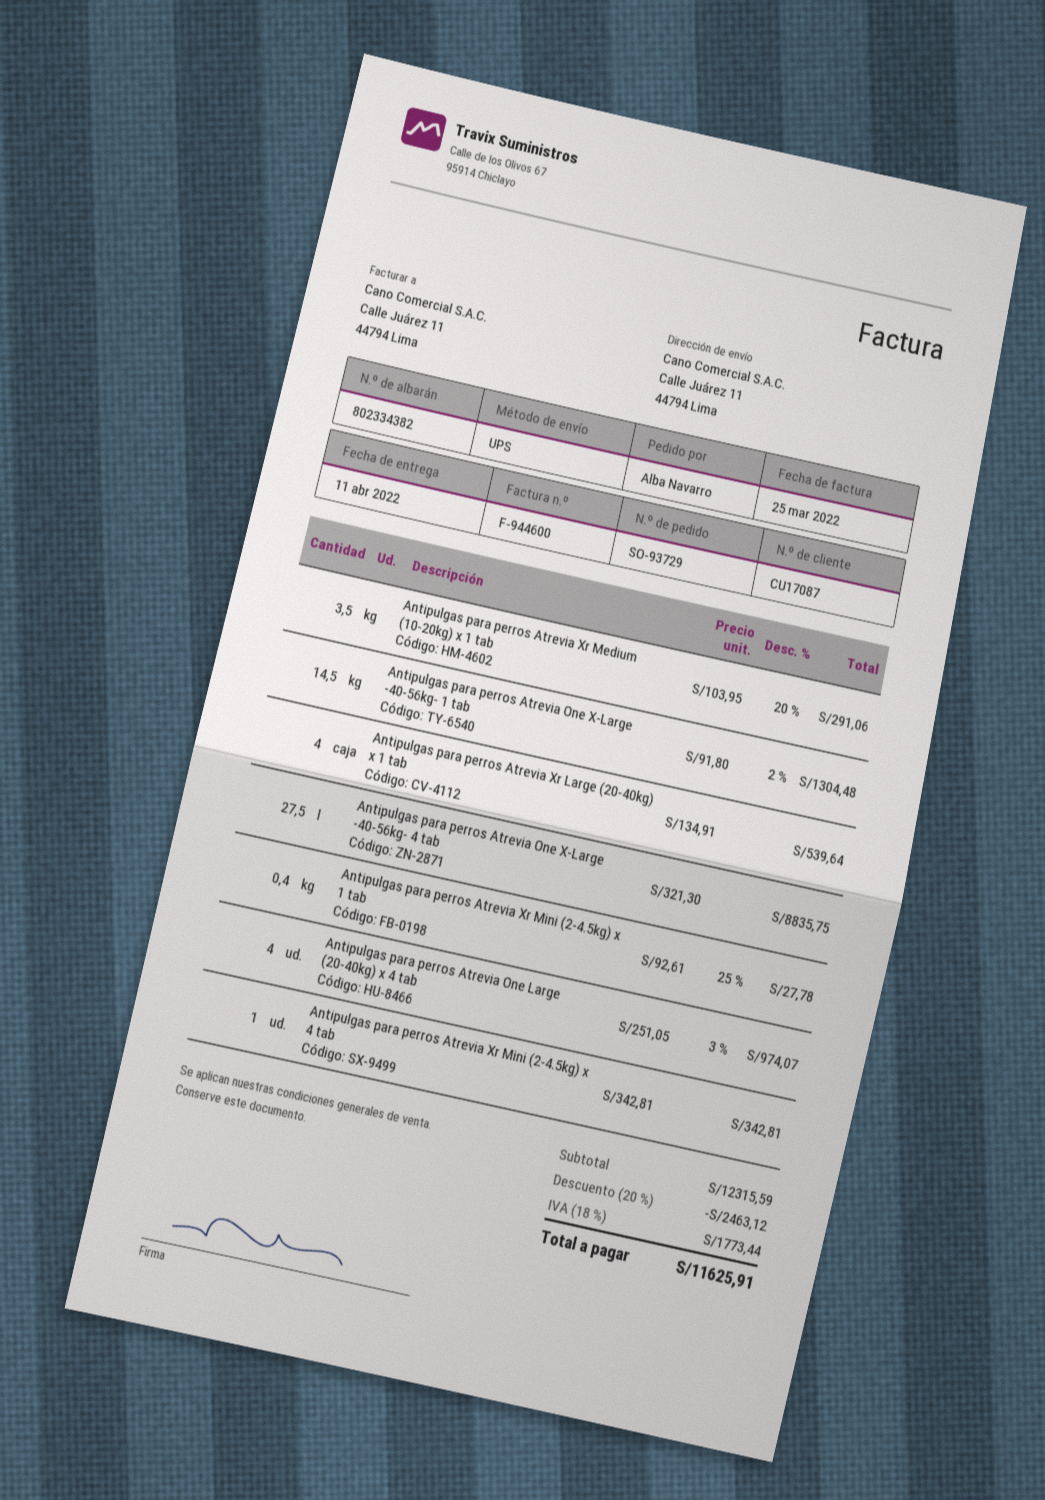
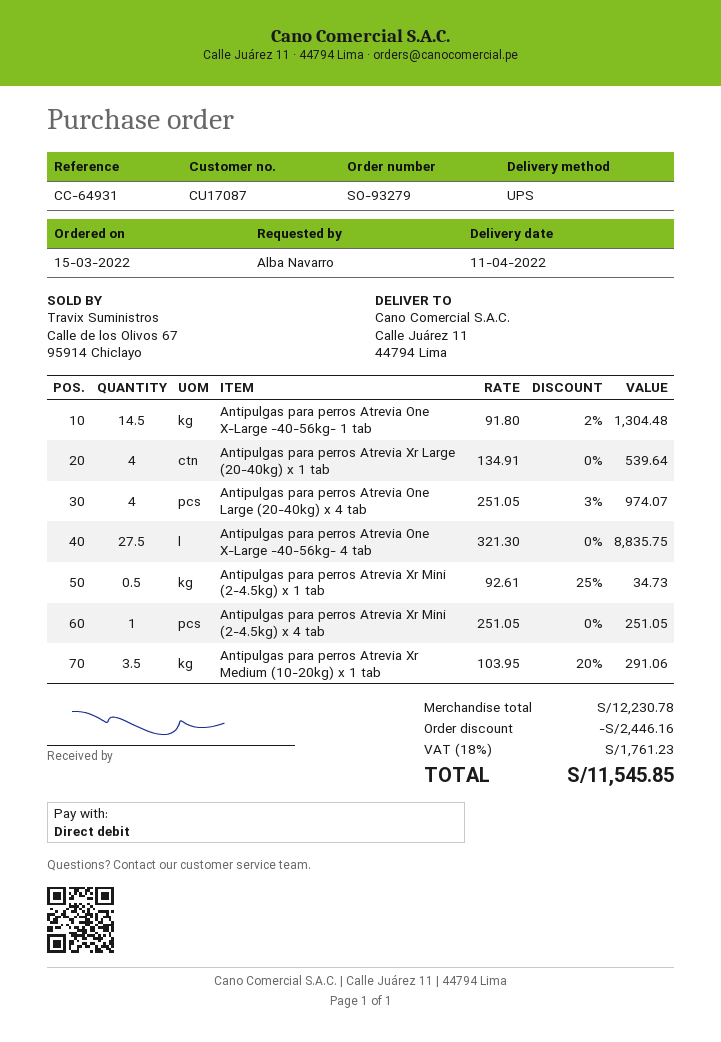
order number: SO-93729 -> SO-93279
Antipulgas para perros Atrevia Xr Mini (2-4.5kg) x 1 tab: 0.4 x 92.61 - 25% = 27.78 -> 0.5 x 92.61 - 25% = 34.73
Antipulgas para perros Atrevia Xr Mini (2-4.5kg) x 4 tab: 1 x 342.81 = 342.81 -> 1 x 251.05 = 251.05
subtotal: 12315.59 -> 12230.78
discount: 2463.12 -> 2446.16
tax: 18% = 1773.44 -> 18% = 1761.23
total: 11625.91 -> 11545.85

